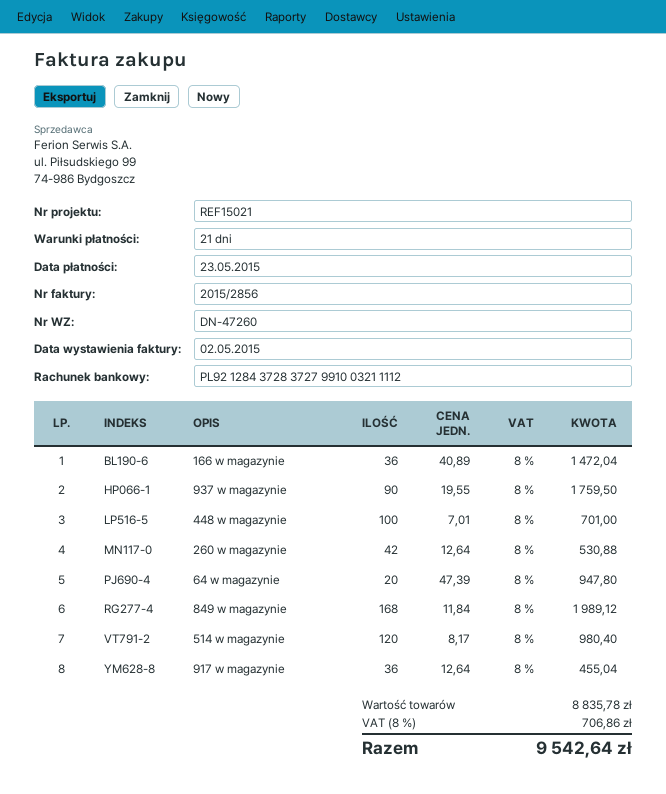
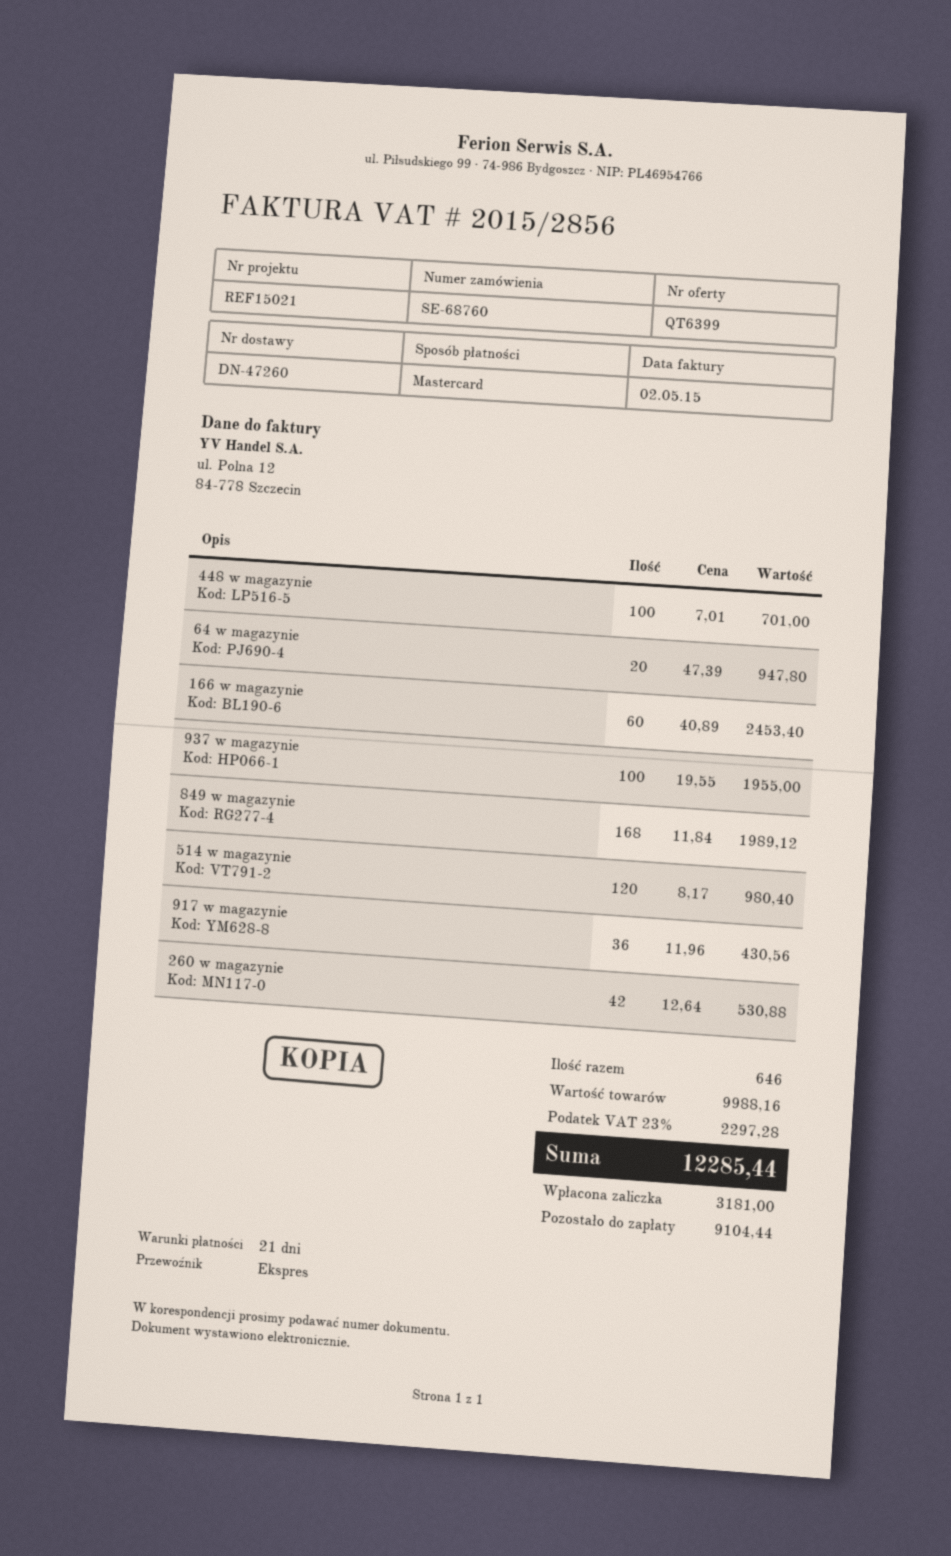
166 w magazynie: 36 x 40.89 = 1472.04 -> 60 x 40.89 = 2453.40
937 w magazynie: 90 x 19.55 = 1759.50 -> 100 x 19.55 = 1955.00
917 w magazynie: 36 x 12.64 = 455.04 -> 36 x 11.96 = 430.56
subtotal: 8835.78 -> 9988.16
tax: 8% = 706.86 -> 23% = 2297.28
total: 9542.64 -> 12285.44

